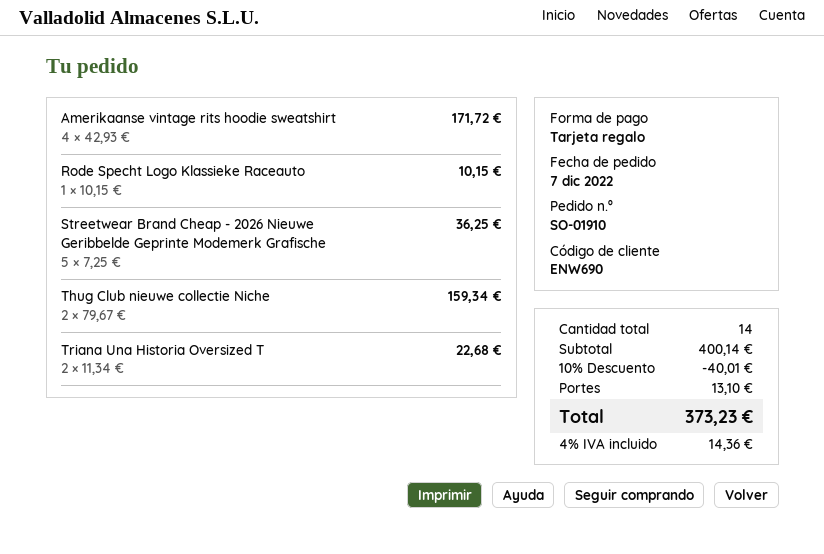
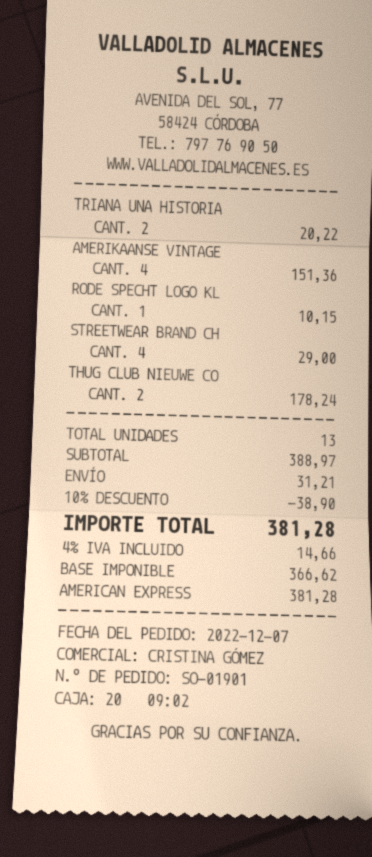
order number: SO-01910 -> SO-01901
payment method: gift card -> American Express
Amerikaanse vintage rits hoodie sweatshirt: 4 for 171.72 -> 4 for 151.36
Streetwear Brand Cheap - 2026 Nieuwe Geribbelde Geprinte Modemerk Grafische: 5 for 36.25 -> 4 for 29.00
Thug Club nieuwe collectie Niche: 2 for 159.34 -> 2 for 178.24
Triana Una Historia Oversized T: 2 for 22.68 -> 2 for 20.22
total quantity: 14 -> 13
subtotal: 400.14 -> 388.97
discount: 10% = 40.01 -> 10% = 38.90
shipping: 13.10 -> 31.21
tax: 4% = 14.36 -> 4% = 14.66
total: 373.23 -> 381.28

